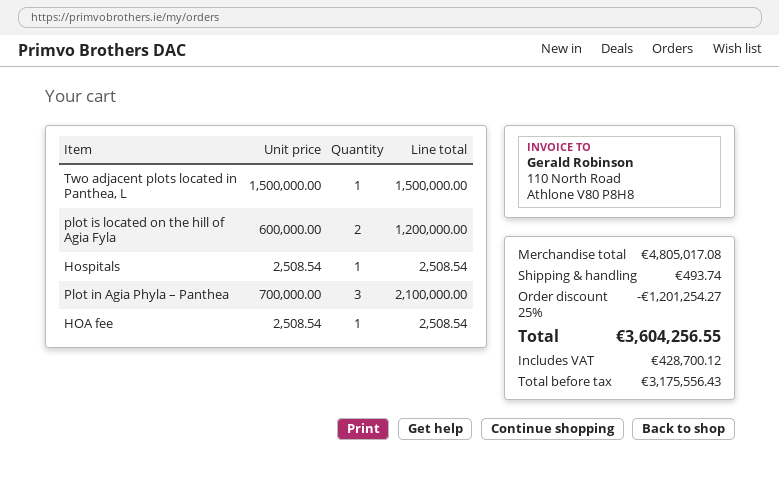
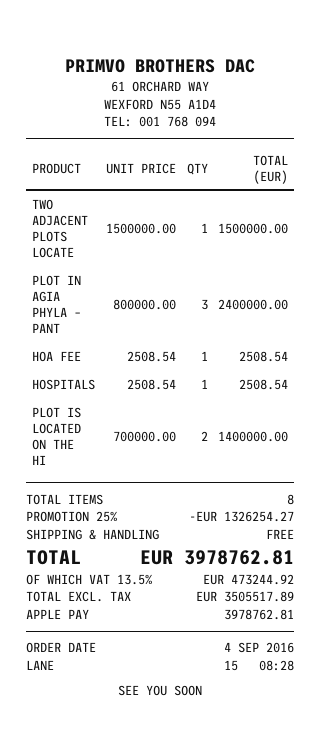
plot is located on the hill of Agia Fyla: 2 x 600000.00 = 1200000.00 -> 2 x 700000.00 = 1400000.00
Plot in Agia Phyla – Panthea: 3 x 700000.00 = 2100000.00 -> 3 x 800000.00 = 2400000.00
discount: 25% = 1201254.27 -> 25% = 1326254.27
shipping: 493.74 -> 0.00
net: 3175556.43 -> 3505517.89
tax: 428700.12 -> 473244.92
total: 3604256.55 -> 3978762.81

